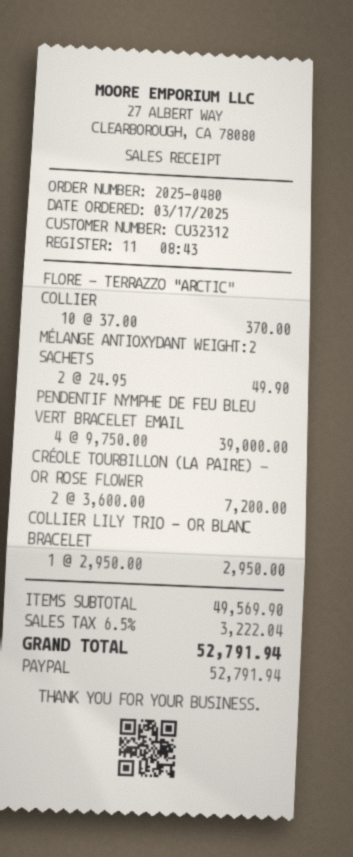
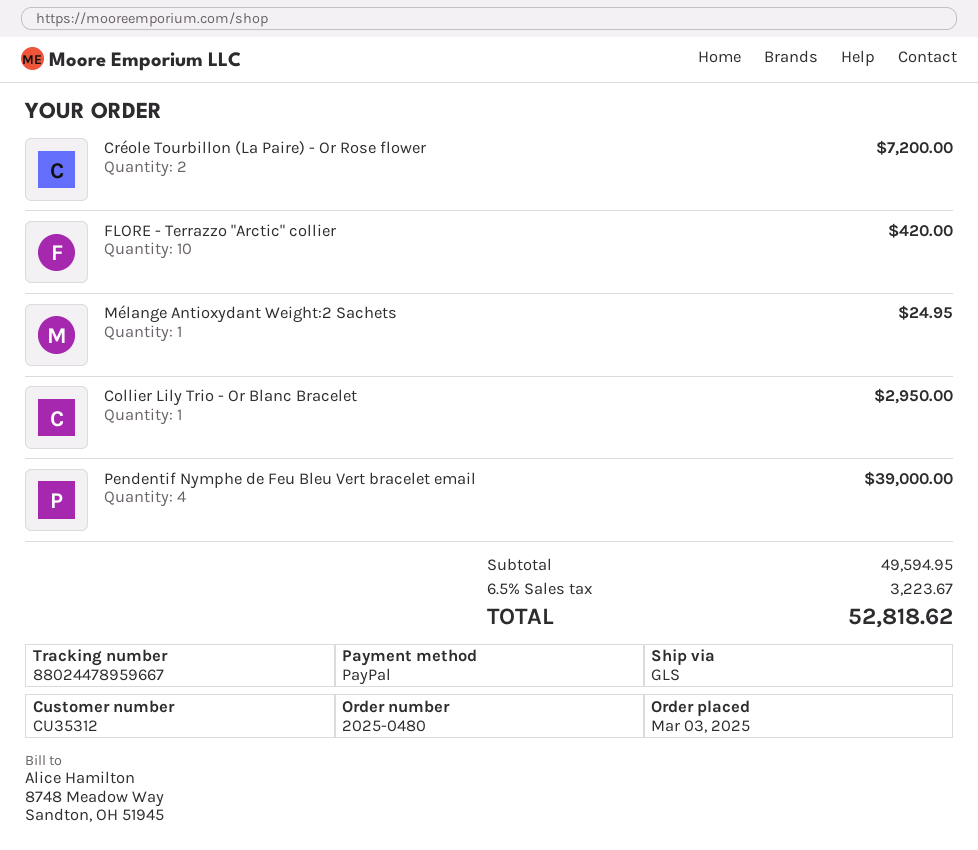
order date: 2025-03-17 -> 2025-03-03
customer number: CU32312 -> CU35312
FLORE - TERRAZZO "ARCTIC" COLLIER: 10 for 370.00 -> 10 for 420.00
MÉLANGE ANTIOXYDANT WEIGHT:2 SACHETS: 2 for 49.90 -> 1 for 24.95
subtotal: 49569.90 -> 49594.95
tax: 6.5% = 3222.04 -> 6.5% = 3223.67
total: 52791.94 -> 52818.62

